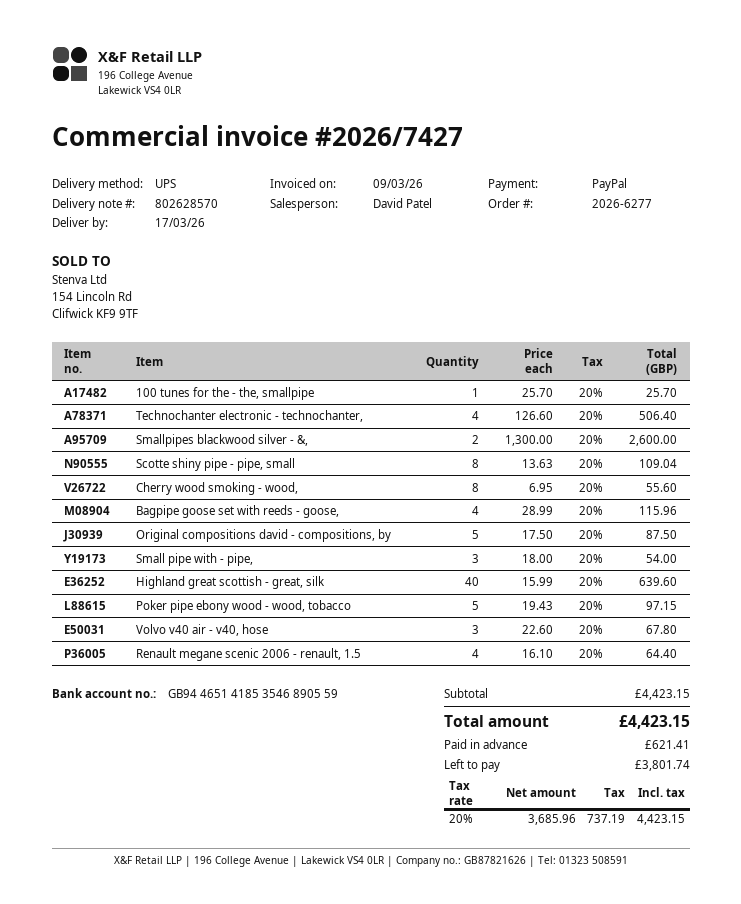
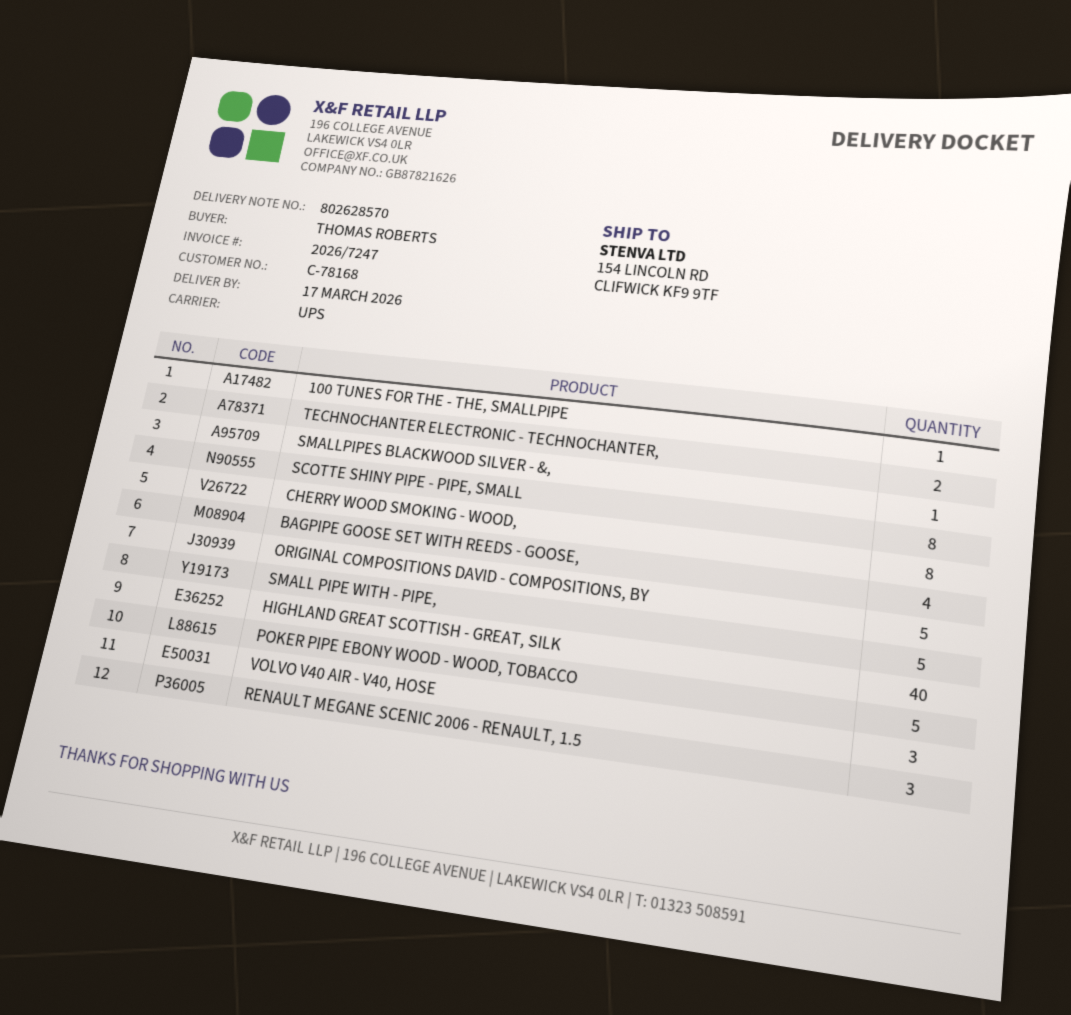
invoice number: 2026/7427 -> 2026/7247
Technochanter electronic - technochanter,: 4 -> 2
Smallpipes blackwood silver - &,: 2 -> 1
Small pipe with - pipe,: 3 -> 5
Renault megane scenic 2006 - renault, 1.5: 4 -> 3

